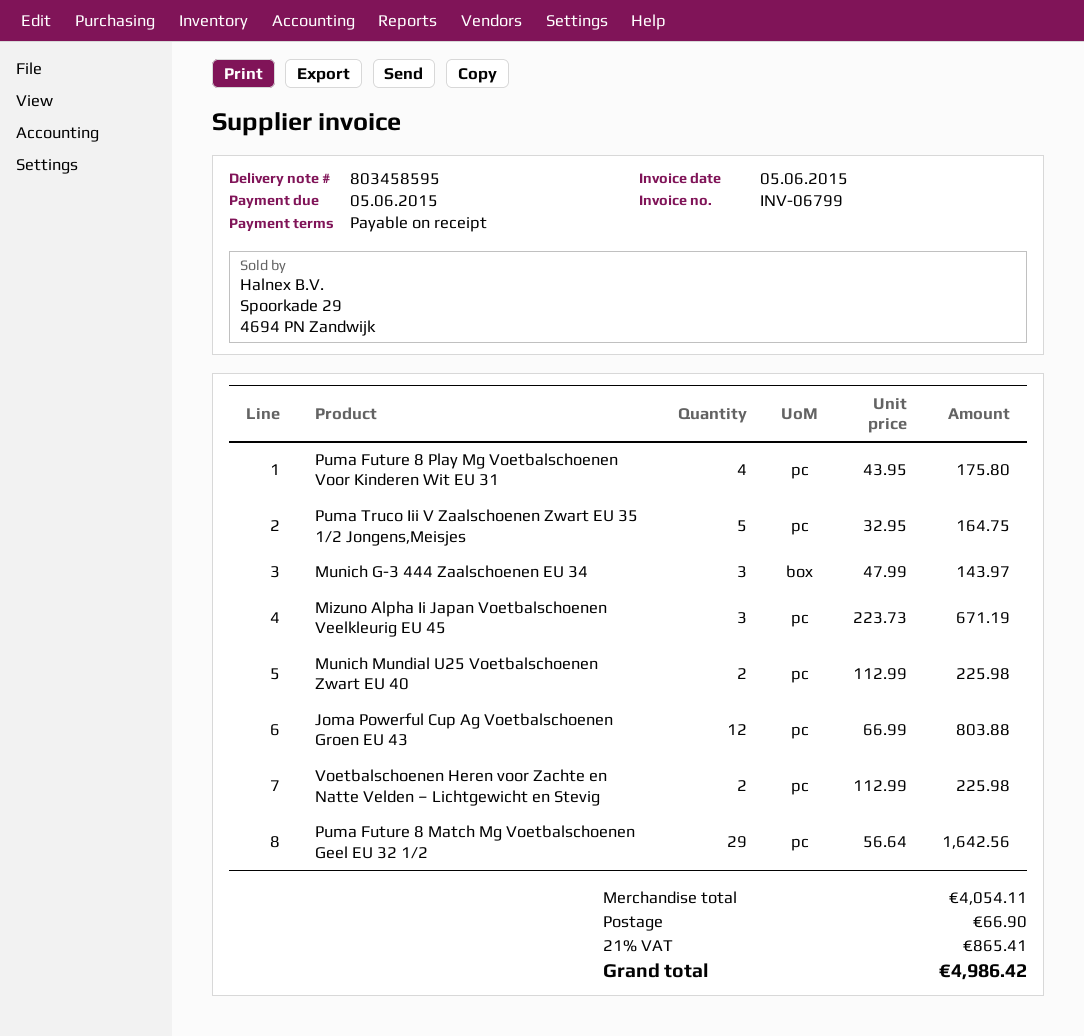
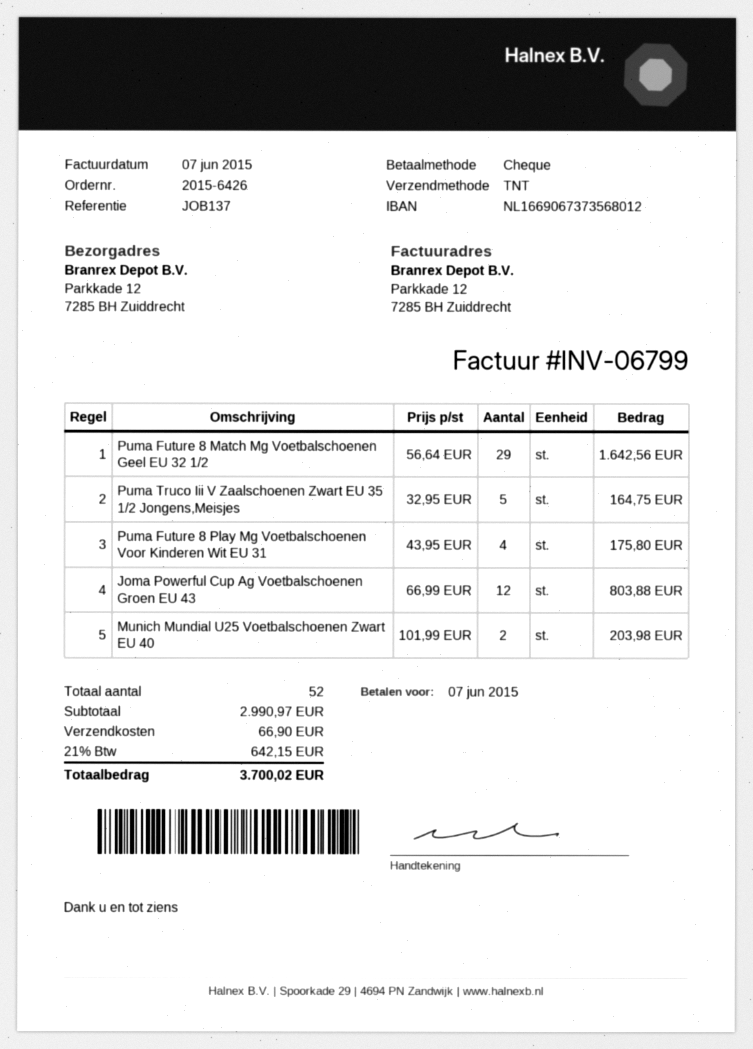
invoice date: 2015-06-05 -> 2015-06-07
due date: 2015-06-05 -> 2015-06-07
Munich G-3 444 Zaalschoenen EU 34: 3 x 47.99 = 143.97 -> none
Mizuno Alpha Ii Japan Voetbalschoenen Veelkleurig EU 45: 3 x 223.73 = 671.19 -> none
Munich Mundial U25 Voetbalschoenen Zwart EU 40: 2 x 112.99 = 225.98 -> 2 x 101.99 = 203.98
Voetbalschoenen Heren voor Zachte en Natte Velden – Lichtgewicht en Stevig: 2 x 112.99 = 225.98 -> none
subtotal: 4054.11 -> 2990.97
tax: 21% = 865.41 -> 21% = 642.15
total: 4986.42 -> 3700.02

